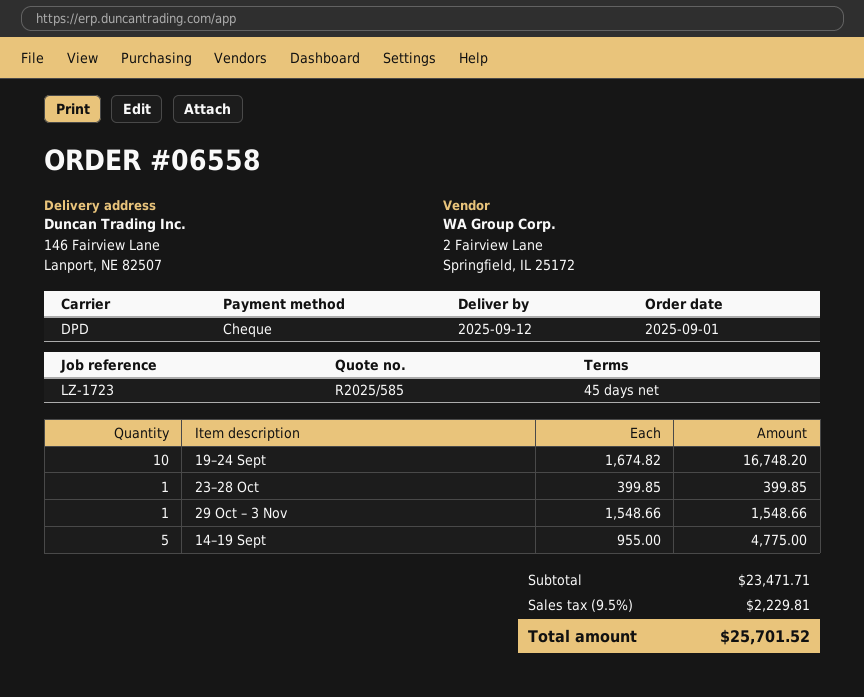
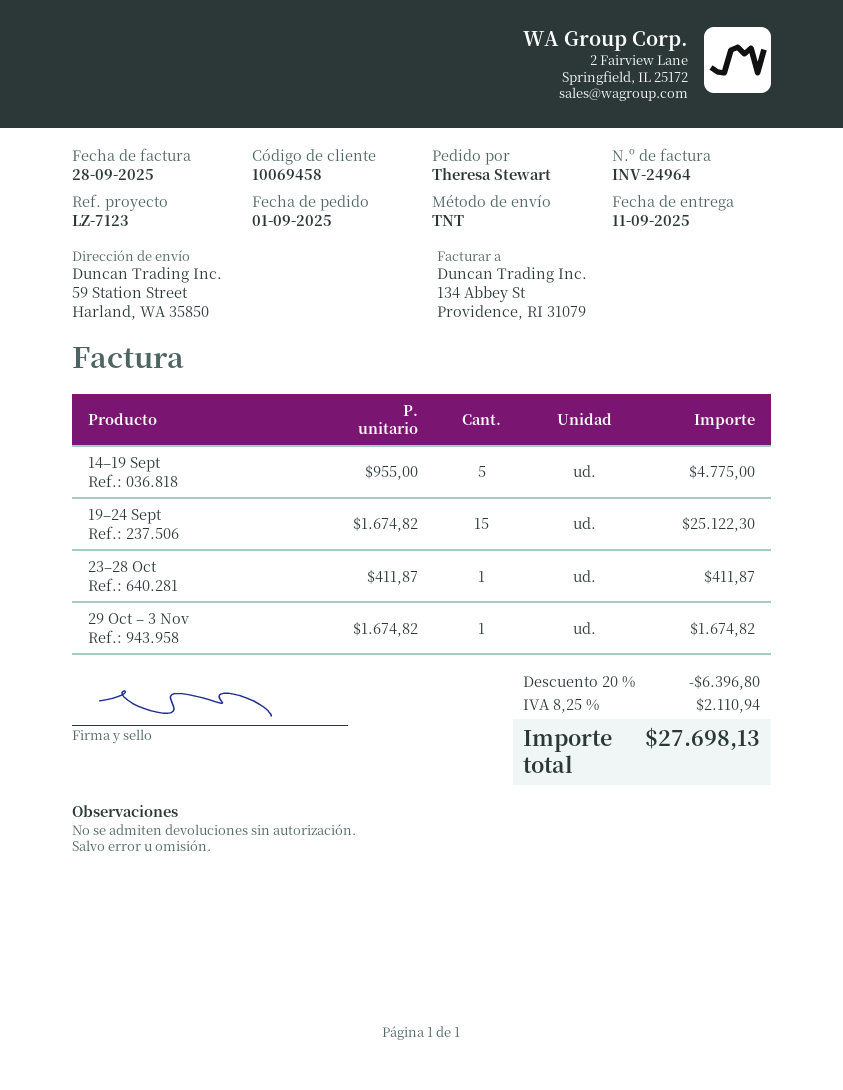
delivery date: 2025-09-12 -> 2025-09-11
reference: LZ-1723 -> LZ-7123
shipping method: DPD -> TNT
ship to: 146 Fairview Lane, Lanport, NE 82507 -> 59 Station Street, Harland, WA 35850
19–24 Sept: 10 x 1674.82 = 16748.20 -> 15 x 1674.82 = 25122.30
23–28 Oct: 1 x 399.85 = 399.85 -> 1 x 411.87 = 411.87
29 Oct – 3 Nov: 1 x 1548.66 = 1548.66 -> 1 x 1674.82 = 1674.82
discount: none -> 20% = 6396.80
tax: 9.5% = 2229.81 -> 8.25% = 2110.94
total: 25701.52 -> 27698.13

